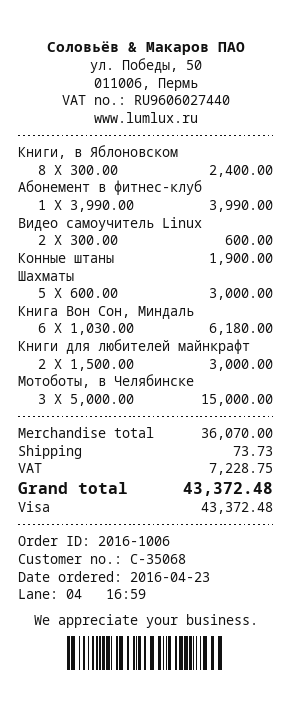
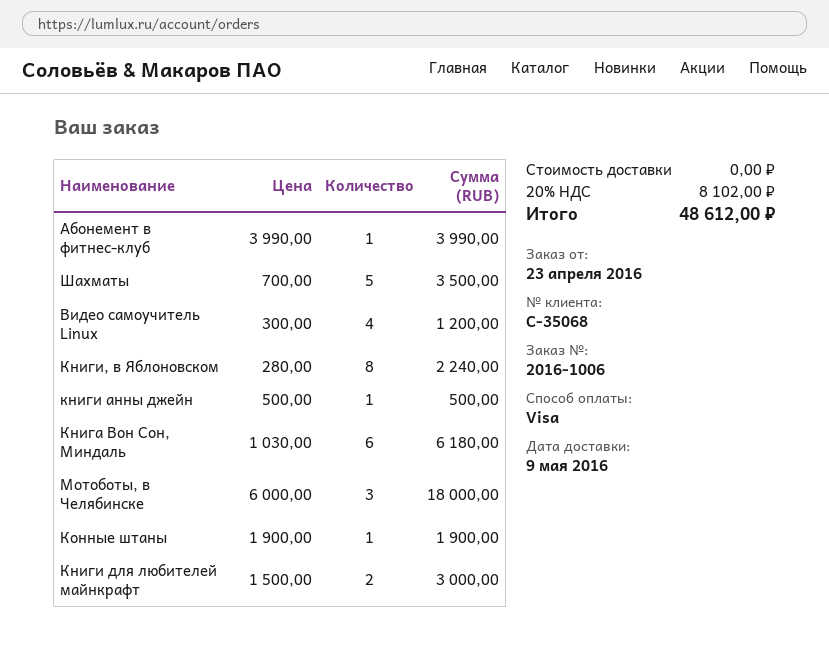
Книги, в Яблоновском: 8 x 300.00 = 2400.00 -> 8 x 280.00 = 2240.00
Видео самоучитель Linux: 2 x 300.00 = 600.00 -> 4 x 300.00 = 1200.00
Шахматы: 5 x 600.00 = 3000.00 -> 5 x 700.00 = 3500.00
Мотоботы, в Челябинске: 3 x 5000.00 = 15000.00 -> 3 x 6000.00 = 18000.00
книги анны джейн: none -> 1 x 500.00 = 500.00
shipping: 73.73 -> 0.00
tax: 7228.75 -> 8102.00
total: 43372.48 -> 48612.00

